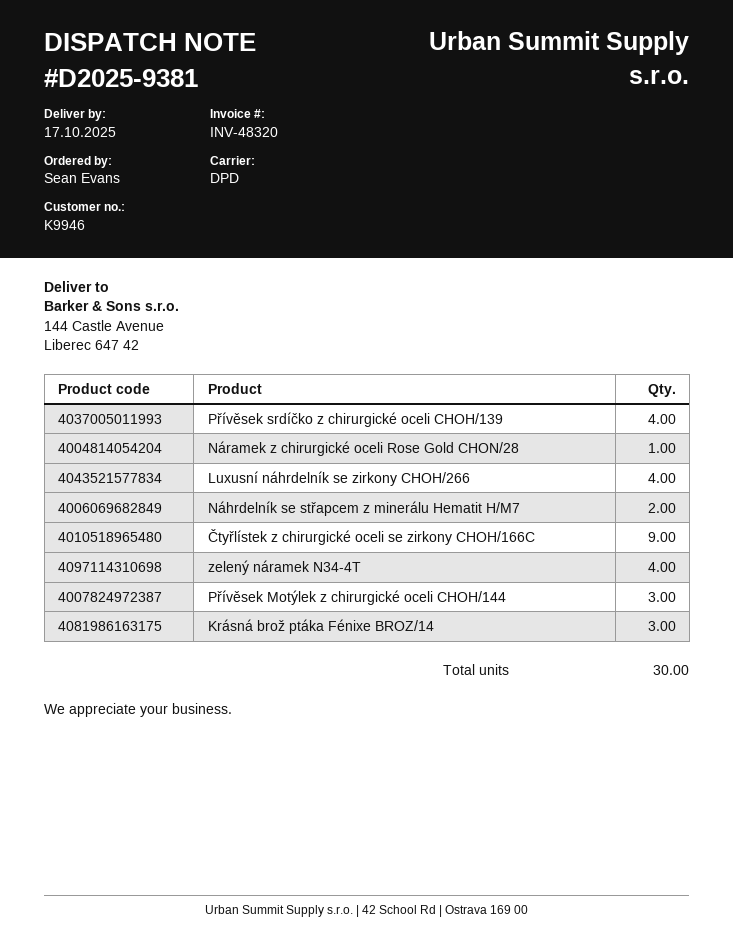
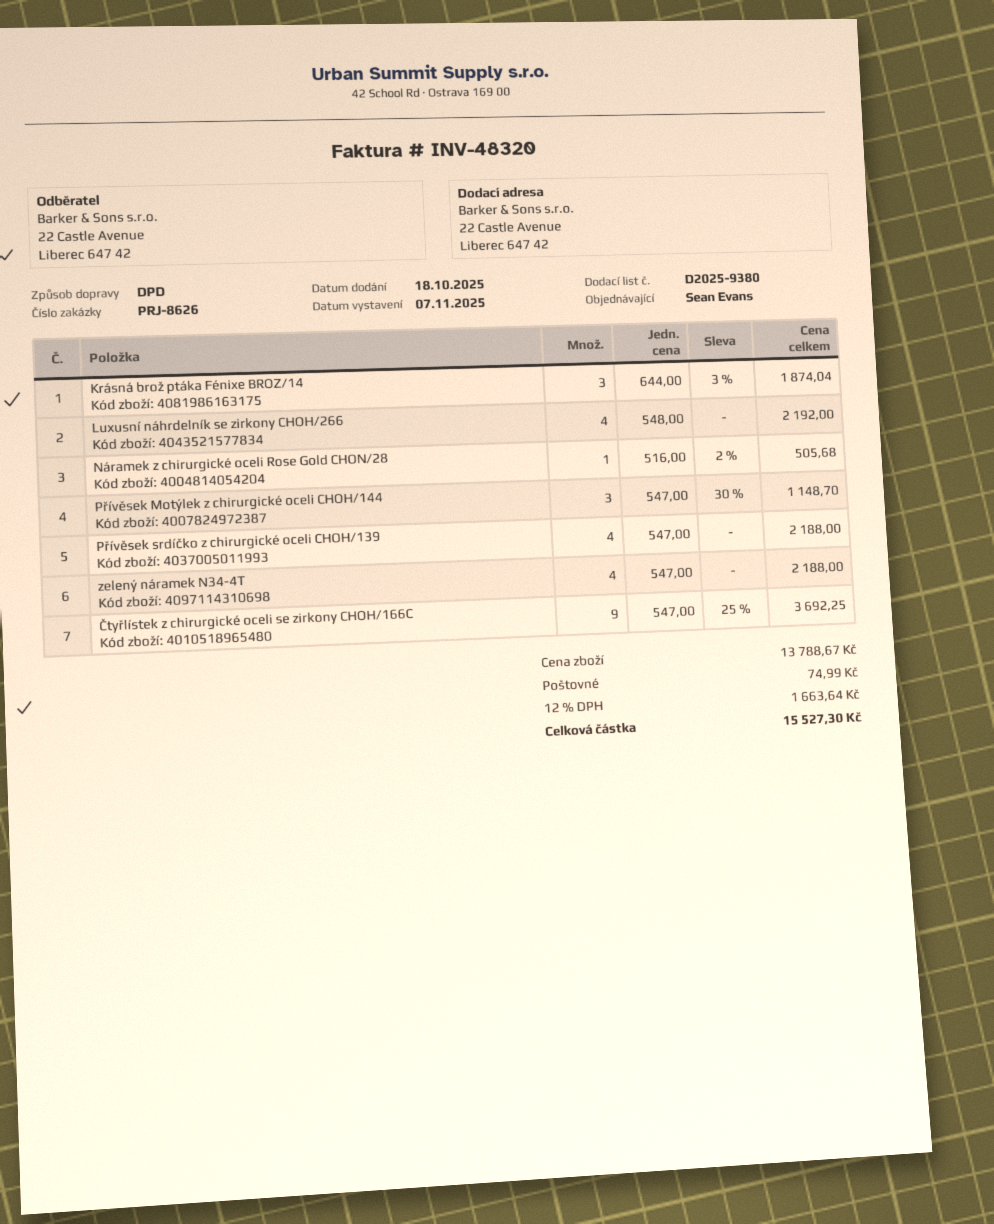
delivery note number: D2025-9381 -> D2025-9380
delivery date: 2025-10-17 -> 2025-10-18
ship to: 144 Castle Avenue, Liberec 647 42 -> 22 Castle Avenue, Liberec 647 42
Náhrdelník se střapcem z minerálu Hematit H/M7: 2 -> none

